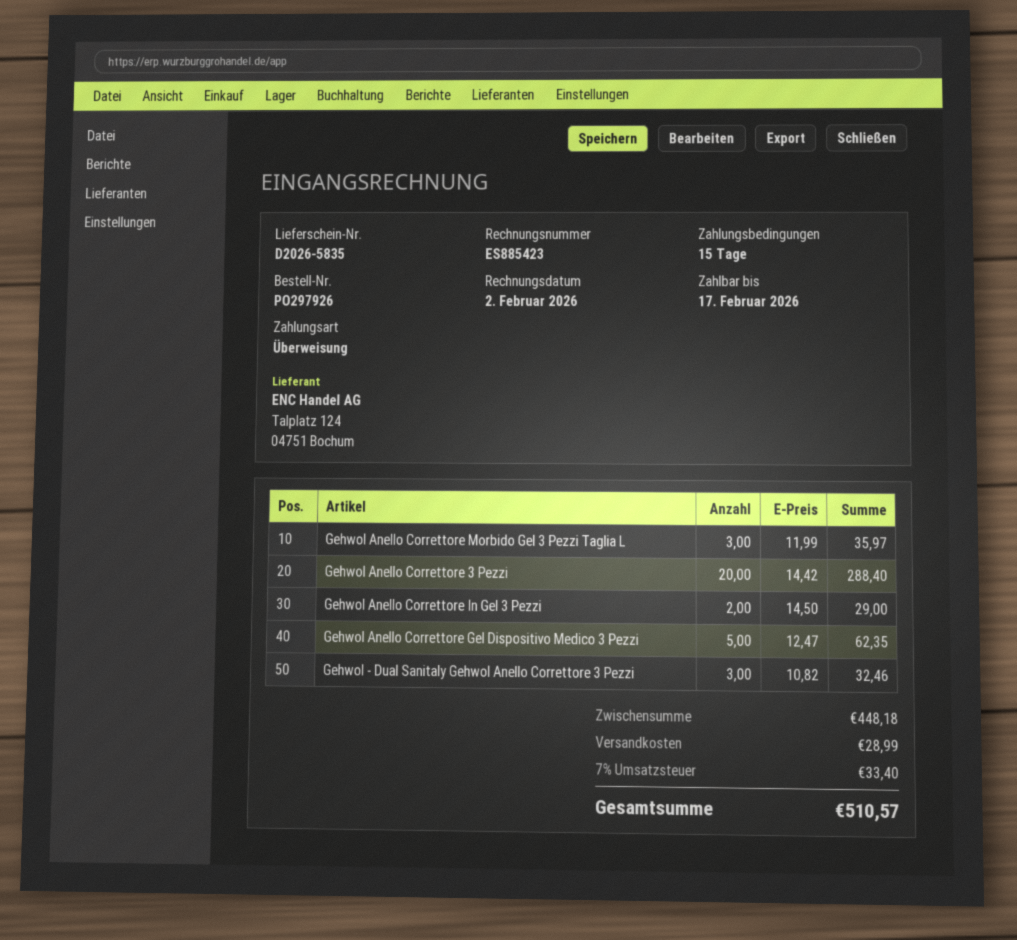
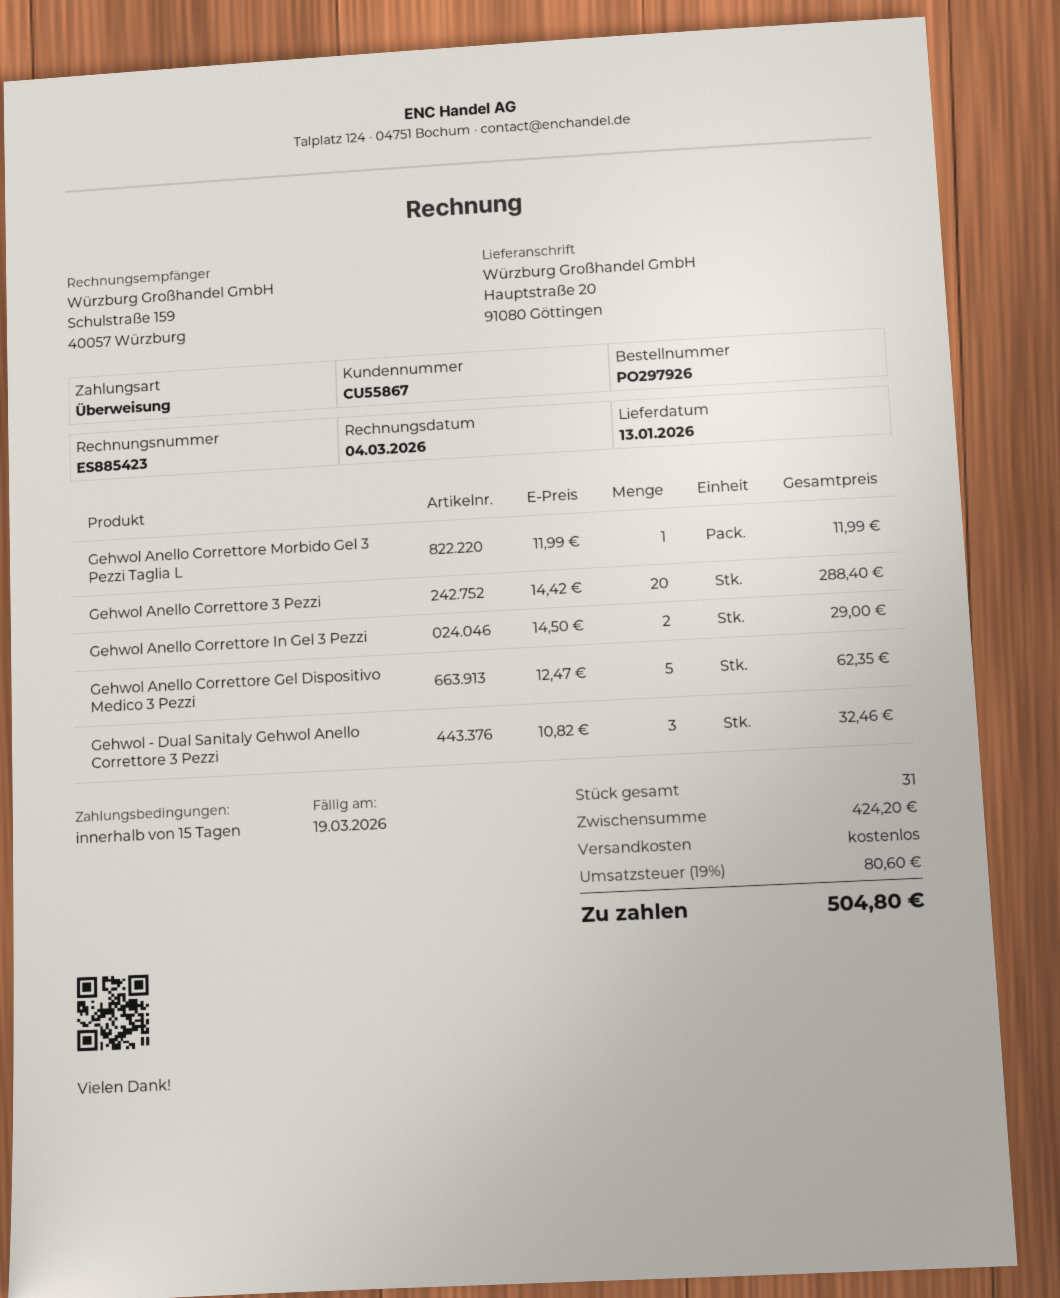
invoice date: 2026-02-02 -> 2026-03-04
due date: 2026-02-17 -> 2026-03-19
Gehwol Anello Correttore Morbido Gel 3 Pezzi Taglia L: 3 x 11.99 = 35.97 -> 1 x 11.99 = 11.99
subtotal: 448.18 -> 424.20
shipping: 28.99 -> 0.00
tax: 7% = 33.40 -> 19% = 80.60
total: 510.57 -> 504.80

